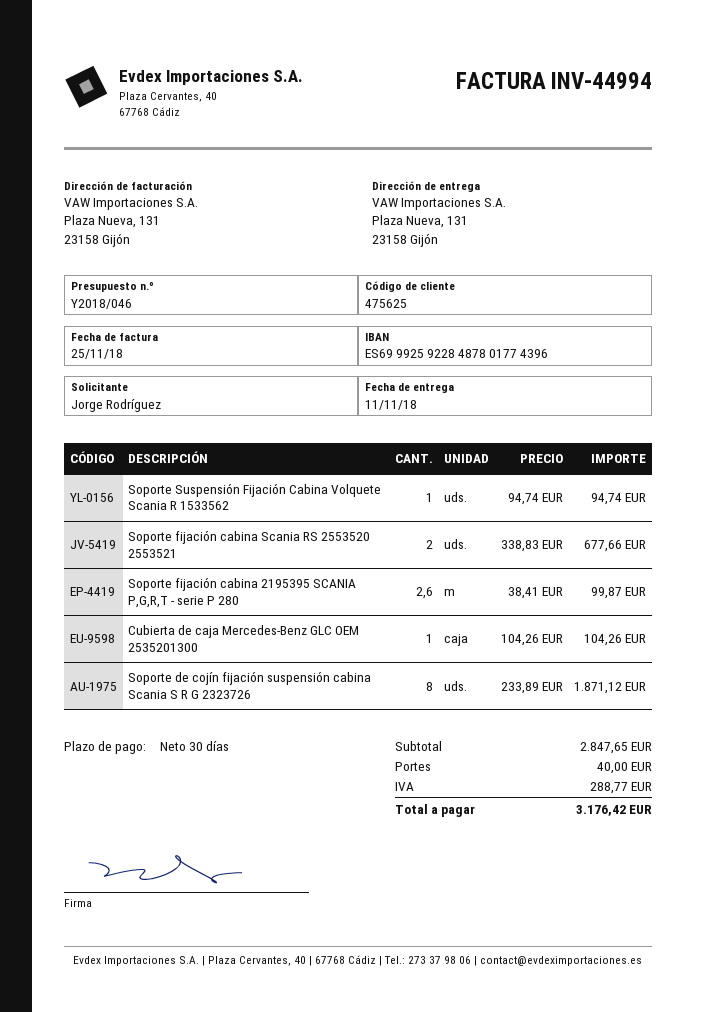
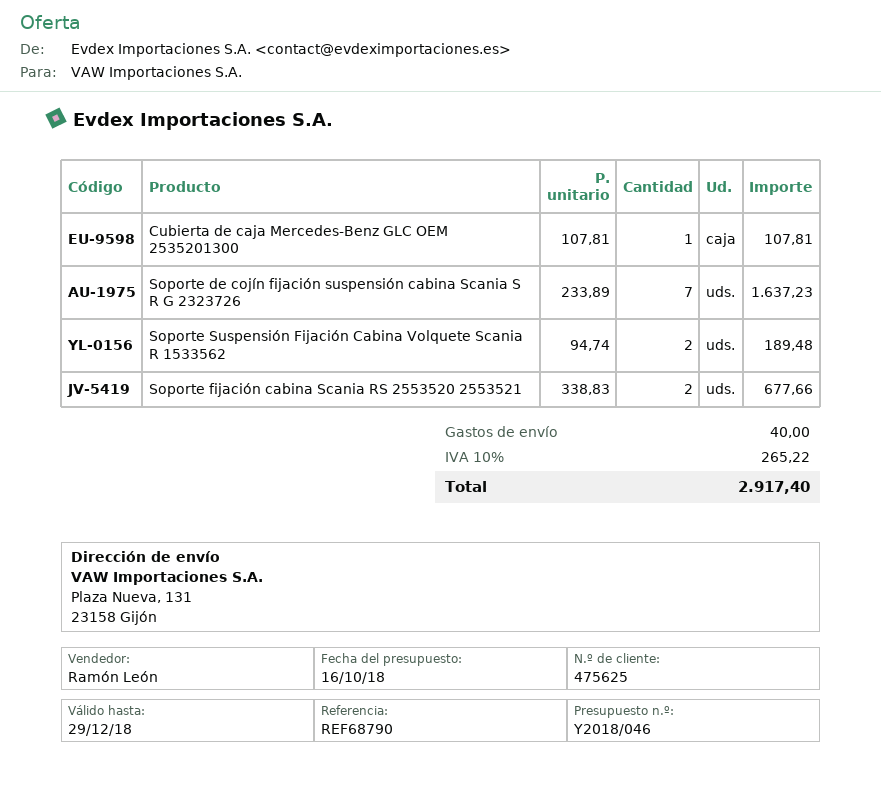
Soporte Suspensión Fijación Cabina Volquete Scania R 1533562: 1 x 94.74 = 94.74 -> 2 x 94.74 = 189.48
Soporte fijación cabina 2195395 SCANIA P,G,R,T - serie P 280: 2.6 x 38.41 = 99.87 -> none
Cubierta de caja Mercedes-Benz GLC OEM 2535201300: 1 x 104.26 = 104.26 -> 1 x 107.81 = 107.81
Soporte de cojín fijación suspensión cabina Scania S R G 2323726: 8 x 233.89 = 1871.12 -> 7 x 233.89 = 1637.23
tax: 288.77 -> 265.22
total: 3176.42 -> 2917.40

